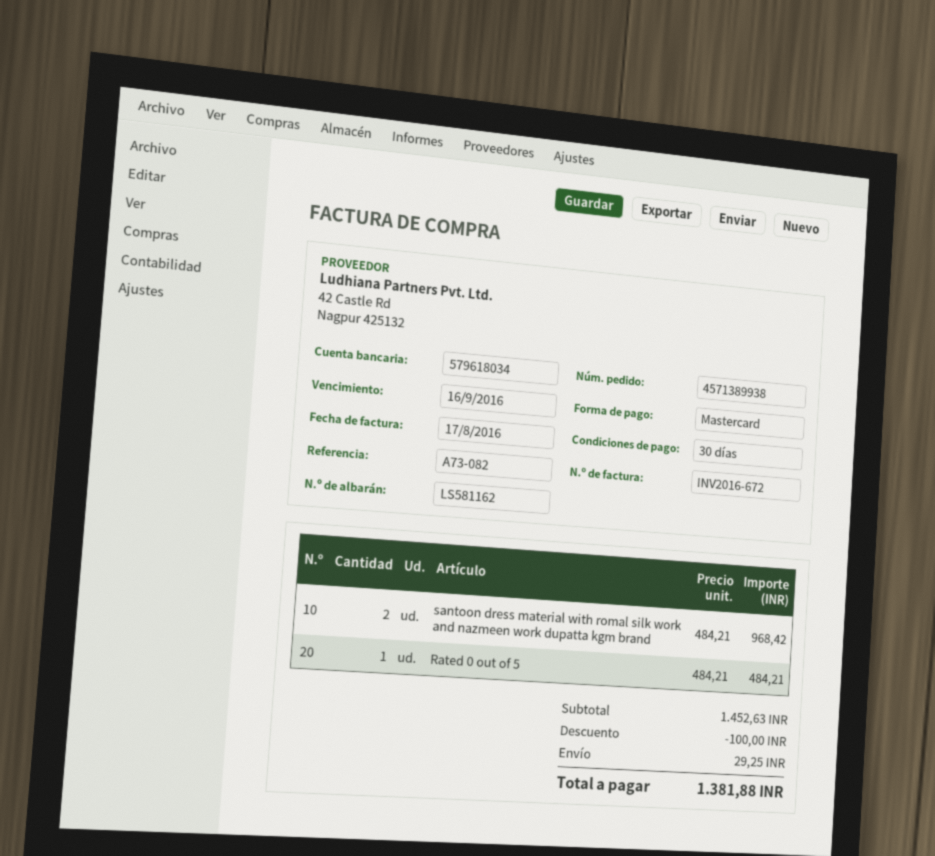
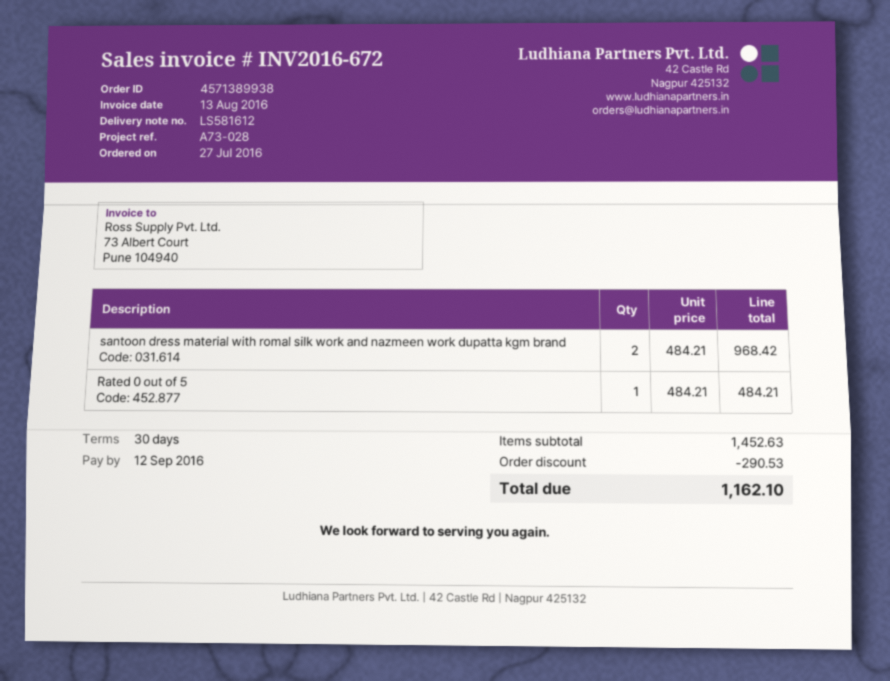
delivery note number: LS581162 -> LS581612
invoice date: 2016-08-17 -> 2016-08-13
due date: 2016-09-16 -> 2016-09-12
reference: A73-082 -> A73-028
discount: 100.00 -> 290.53
shipping: 29.25 -> none
total: 1381.88 -> 1162.10

